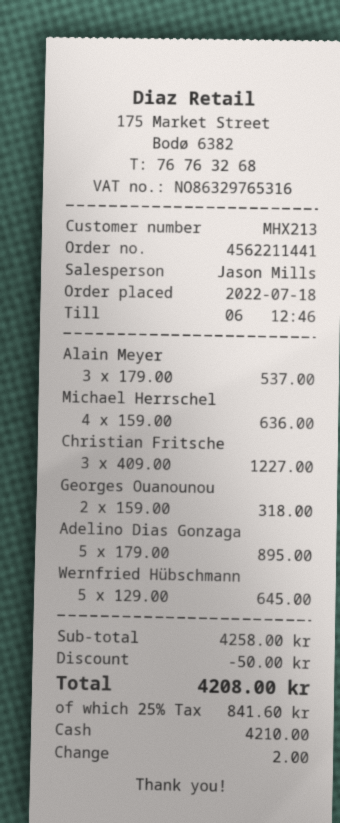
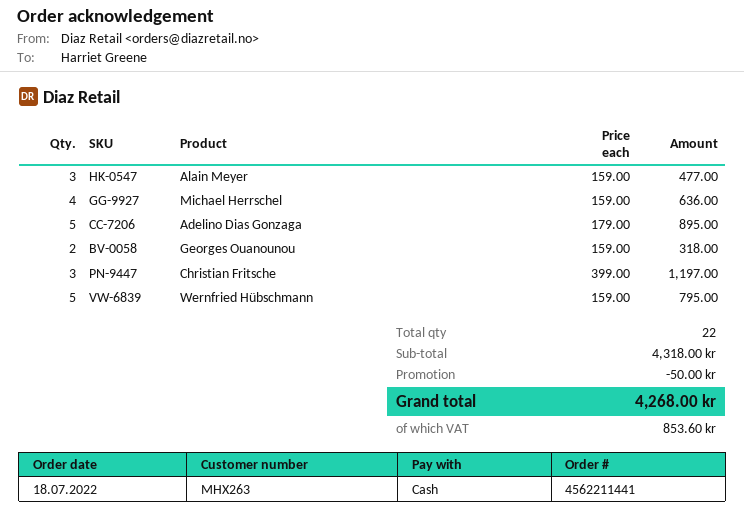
customer number: MHX213 -> MHX263
Alain Meyer: 3 x 179.00 = 537.00 -> 3 x 159.00 = 477.00
Christian Fritsche: 3 x 409.00 = 1227.00 -> 3 x 399.00 = 1197.00
Wernfried Hübschmann: 5 x 129.00 = 645.00 -> 5 x 159.00 = 795.00
subtotal: 4258.00 -> 4318.00
tax: 841.60 -> 853.60
total: 4208.00 -> 4268.00

